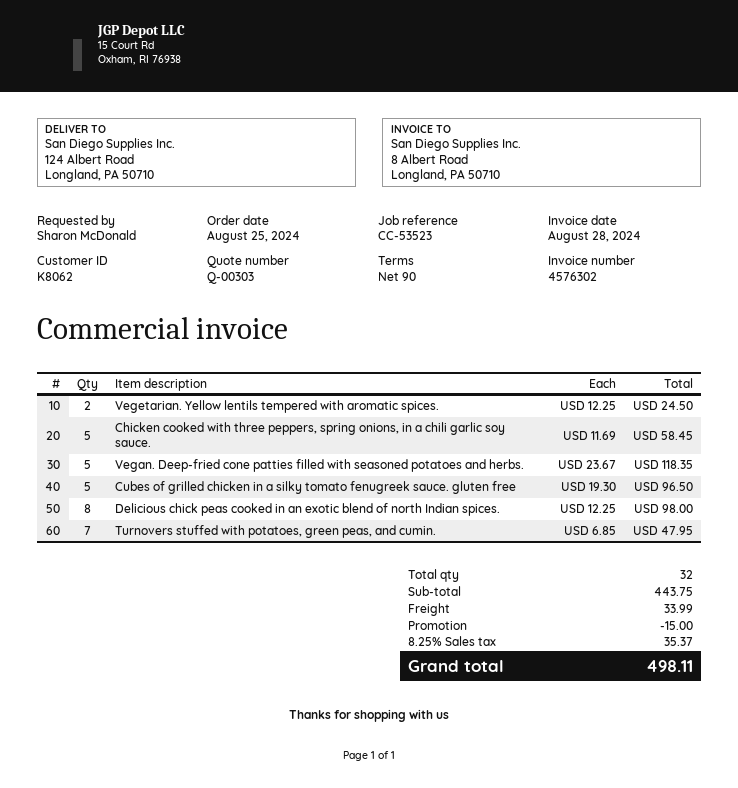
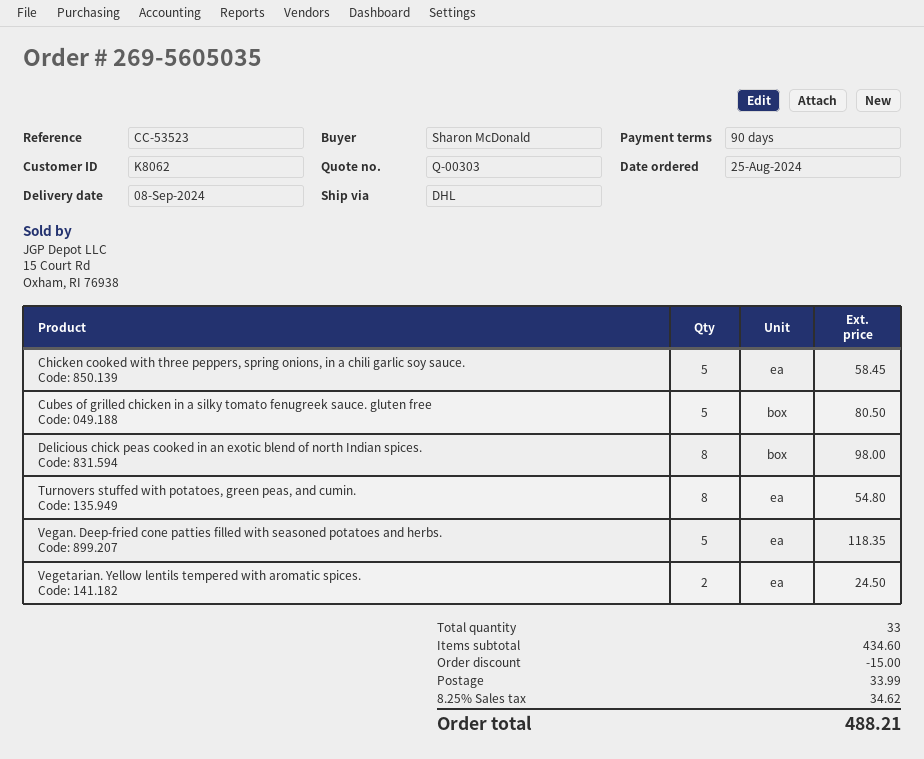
Cubes of grilled chicken in a silky tomato fenugreek sauce. gluten free: 5 for 96.50 -> 5 for 80.50
Turnovers stuffed with potatoes, green peas, and cumin.: 7 for 47.95 -> 8 for 54.80
total quantity: 32 -> 33
subtotal: 443.75 -> 434.60
tax: 8.25% = 35.37 -> 8.25% = 34.62
total: 498.11 -> 488.21

